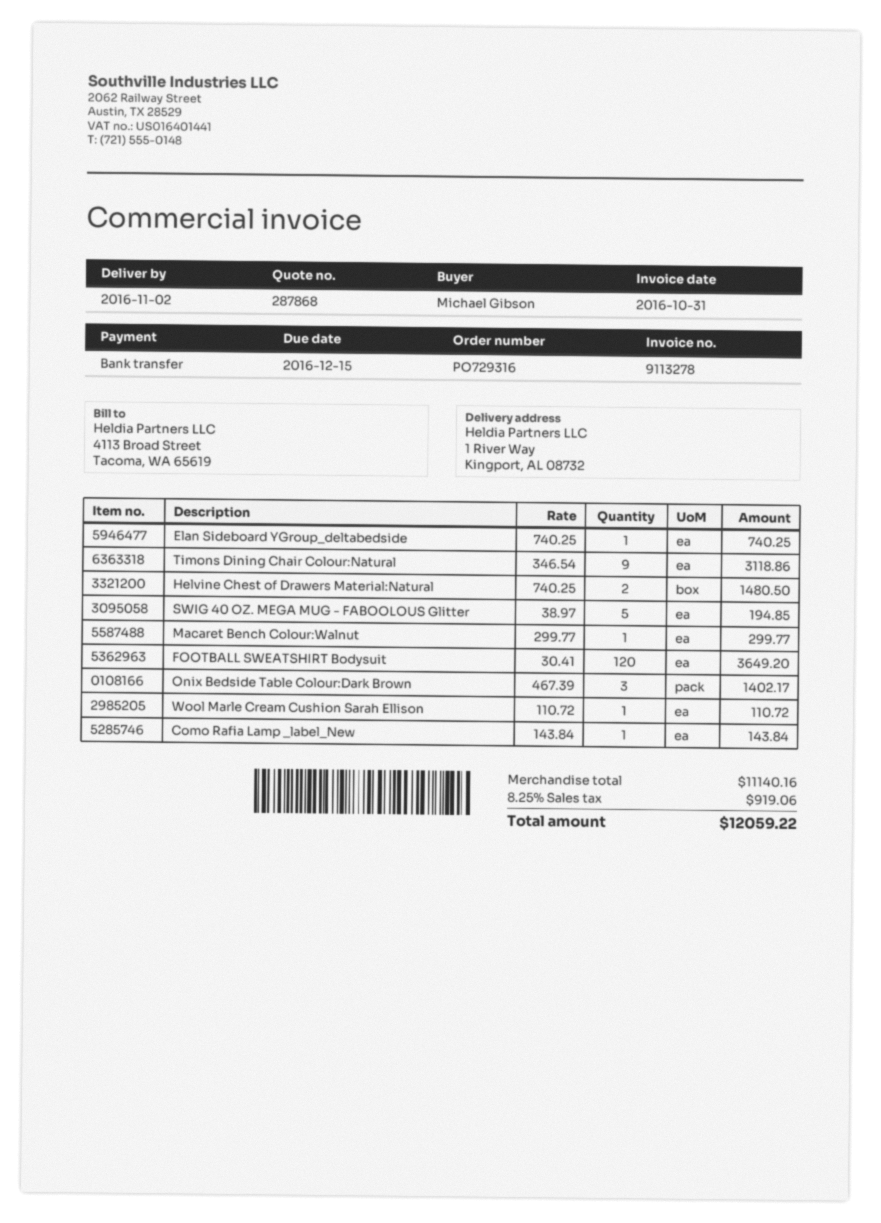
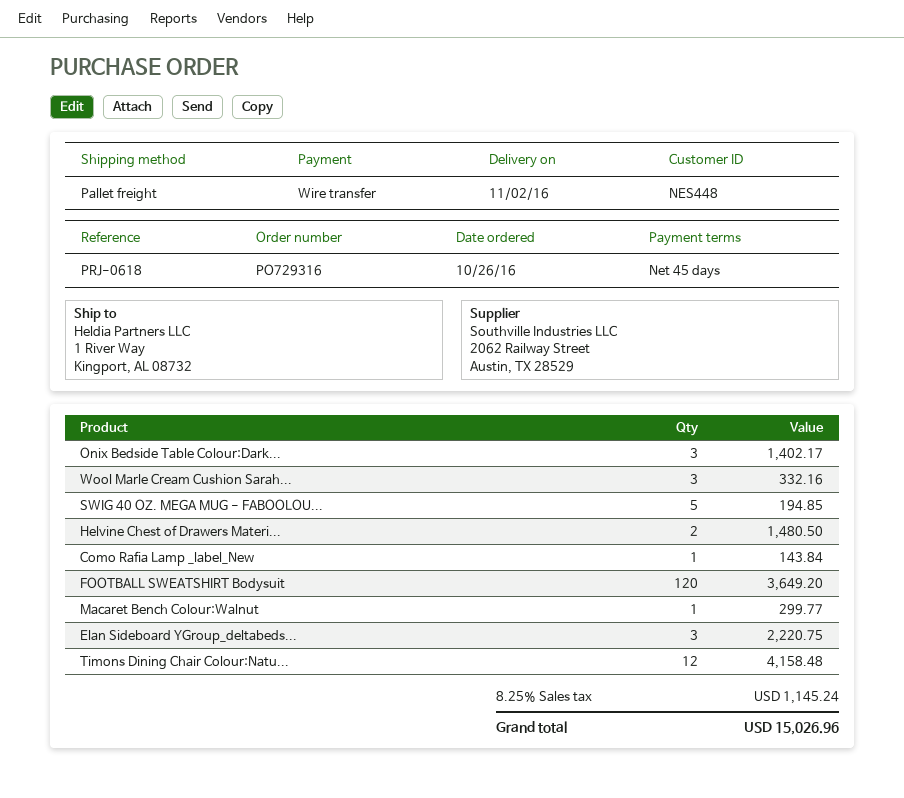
Elan Sideboard YGroup_deltabedside: 1 for 740.25 -> 3 for 2220.75
Timons Dining Chair Colour:Natural: 9 for 3118.86 -> 12 for 4158.48
Wool Marle Cream Cushion Sarah Ellison: 1 for 110.72 -> 3 for 332.16
tax: 8.25% = 919.06 -> 8.25% = 1145.24
total: 12059.22 -> 15026.96

